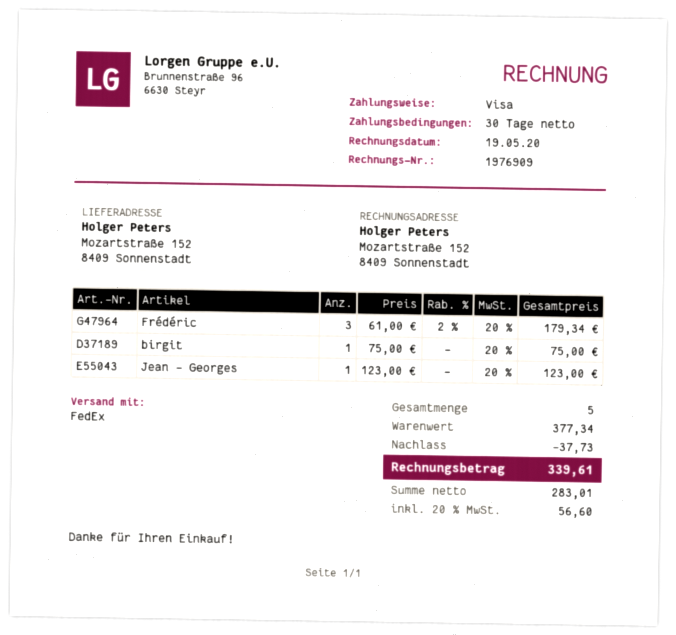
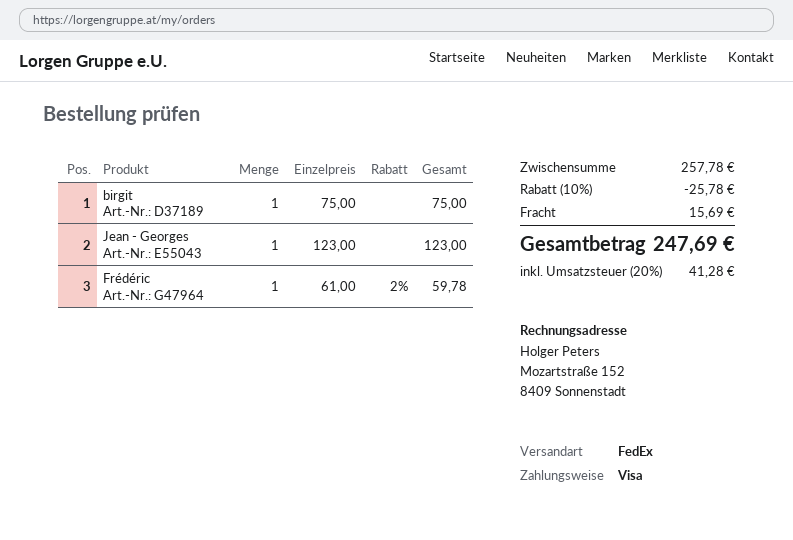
Frédéric: 3 x 61.00 - 2% = 179.34 -> 1 x 61.00 - 2% = 59.78
subtotal: 377.34 -> 257.78
discount: 37.73 -> 25.78
shipping: none -> 15.69
tax: 20% = 56.60 -> 20% = 41.28
total: 339.61 -> 247.69

